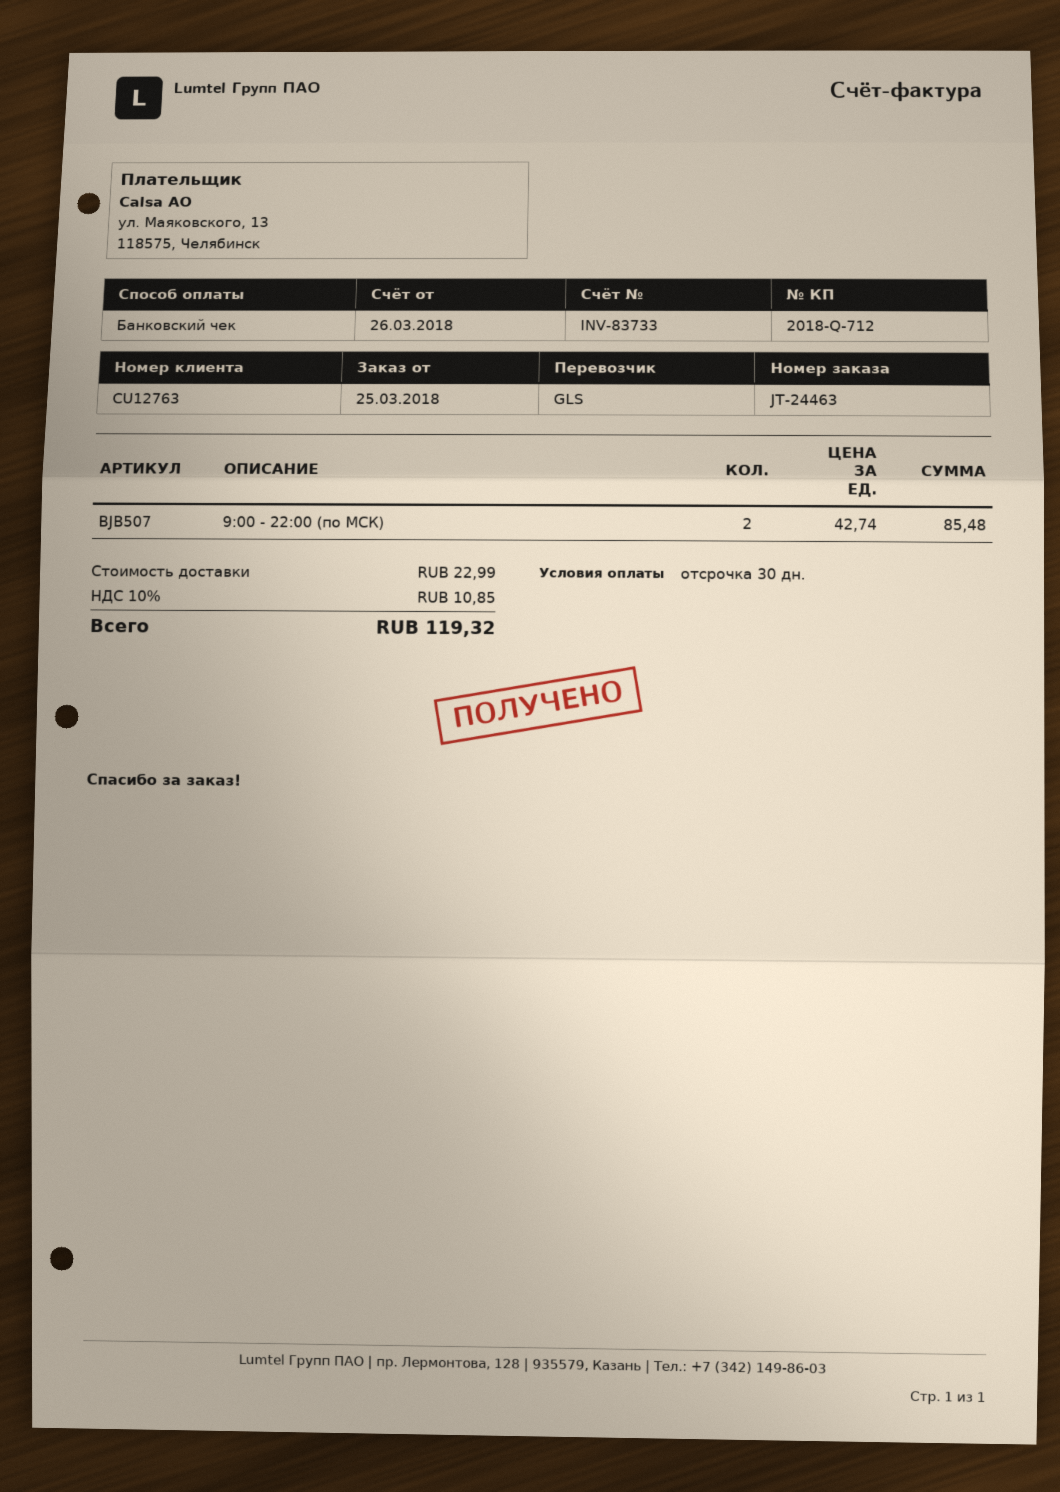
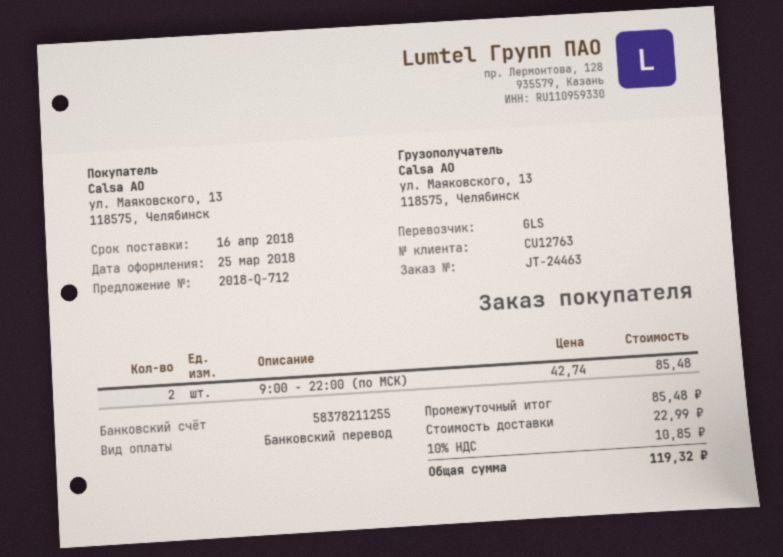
payment method: cheque -> bank transfer

